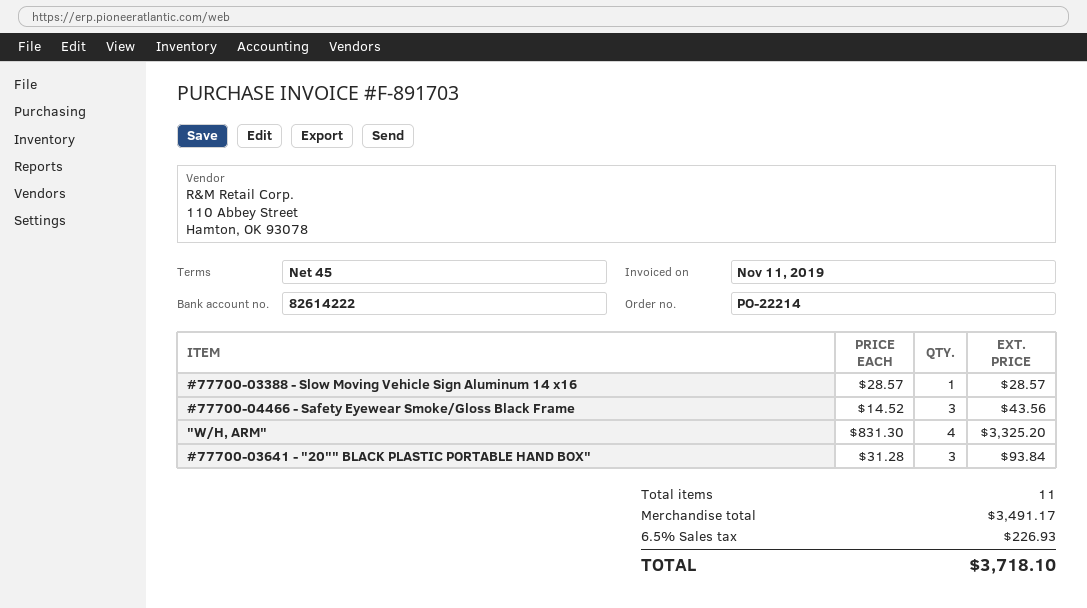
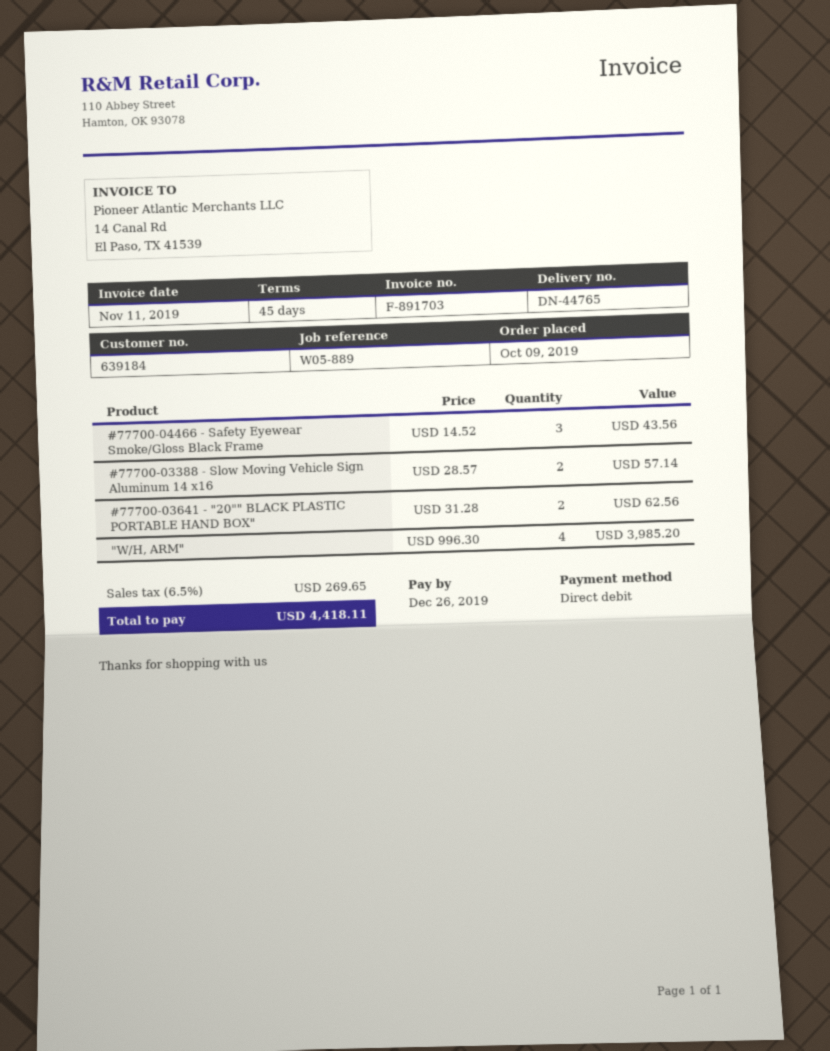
#77700-03388 - Slow Moving Vehicle Sign Aluminum 14 x16: 1 x 28.57 = 28.57 -> 2 x 28.57 = 57.14
"W/H, ARM": 4 x 831.30 = 3325.20 -> 4 x 996.30 = 3985.20
#77700-03641 - "20"" BLACK PLASTIC PORTABLE HAND BOX": 3 x 31.28 = 93.84 -> 2 x 31.28 = 62.56
tax: 6.5% = 226.93 -> 6.5% = 269.65
total: 3718.10 -> 4418.11

